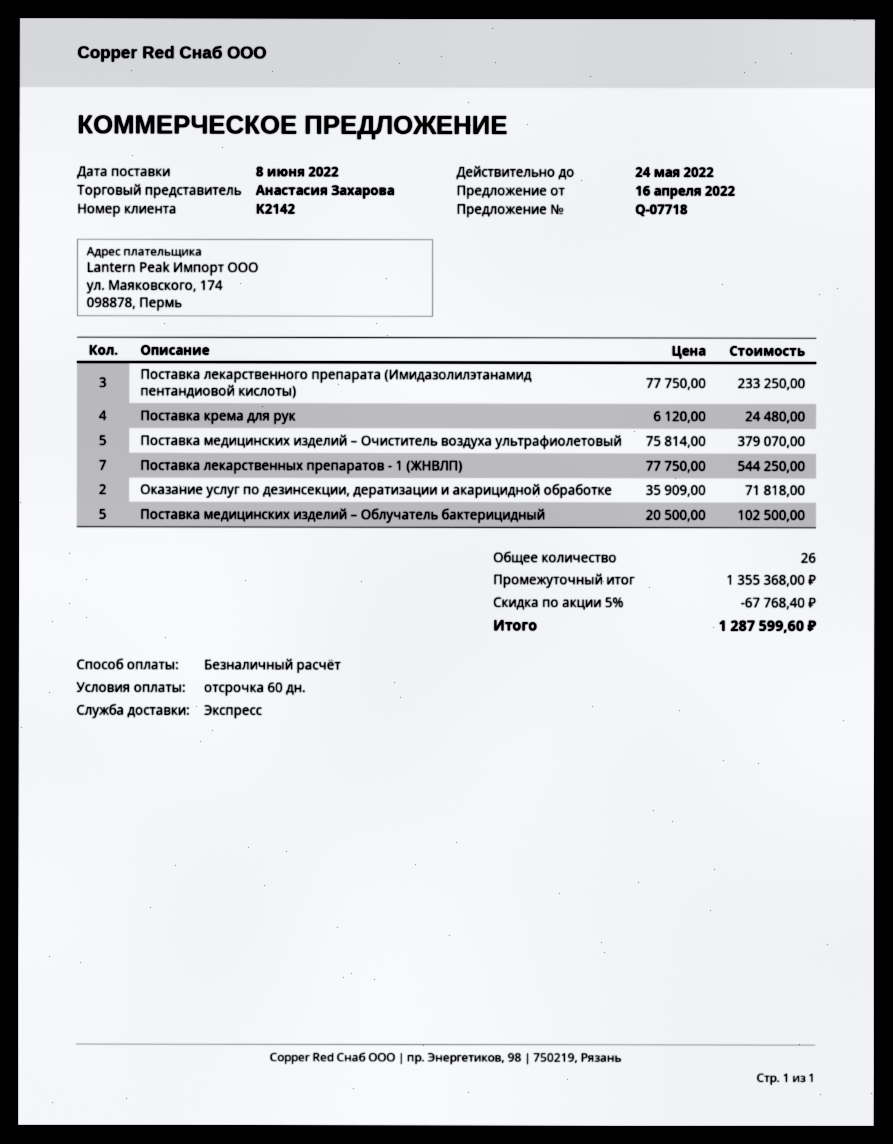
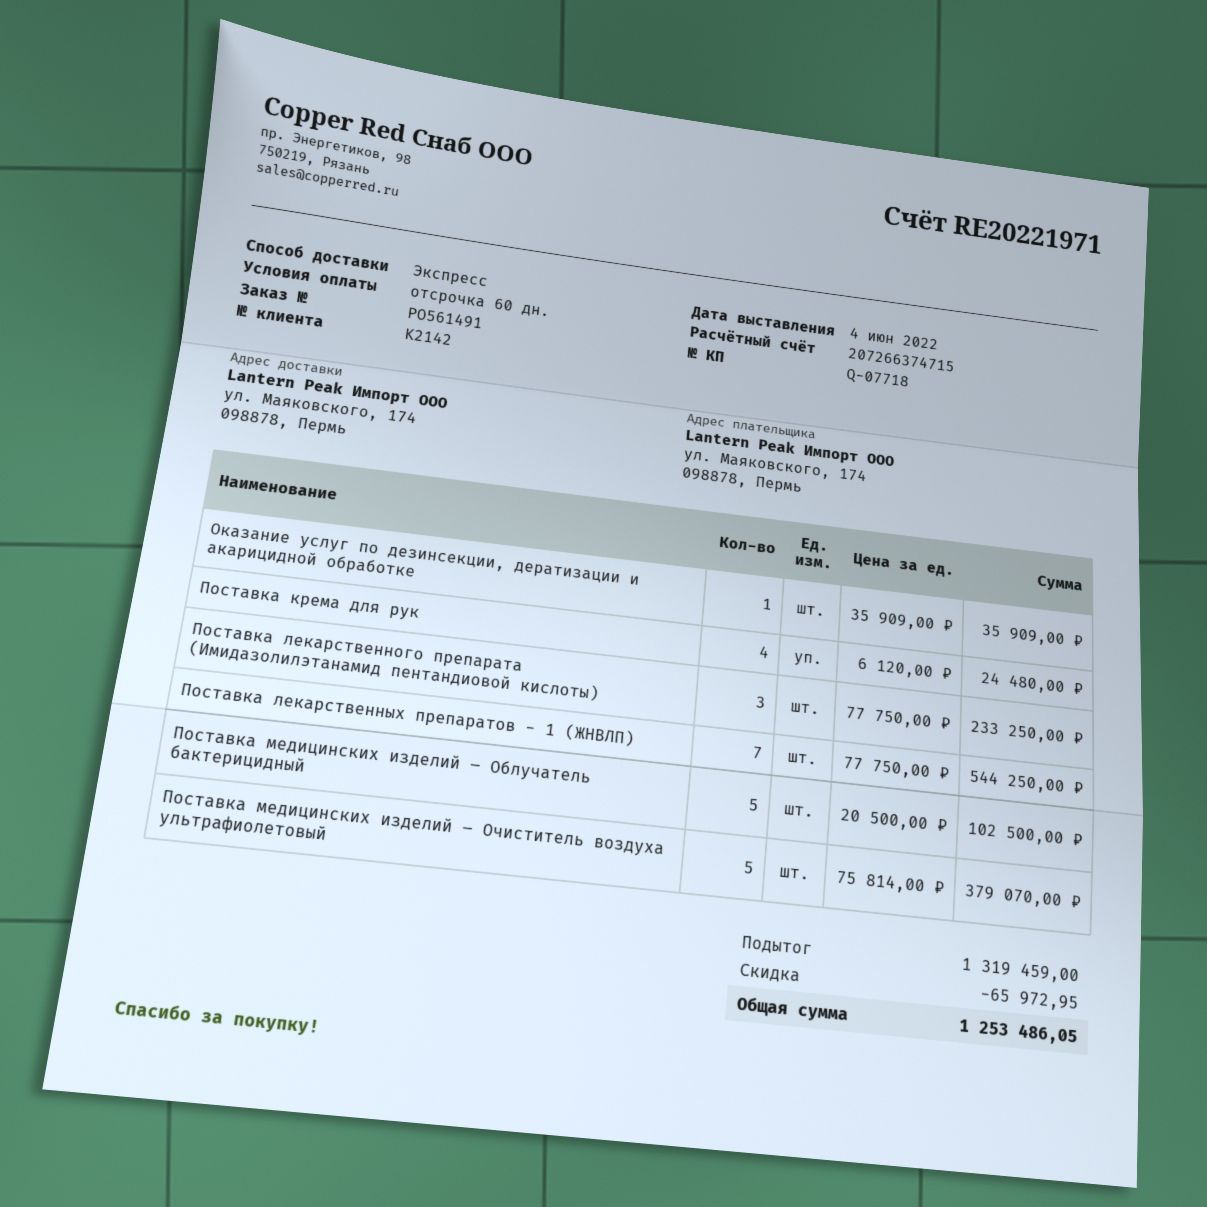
Оказание услуг по дезинсекции, дератизации и акарицидной обработке: 2 x 35909.00 = 71818.00 -> 1 x 35909.00 = 35909.00
subtotal: 1355368.00 -> 1319459.00
discount: 67768.40 -> 65972.95
total: 1287599.60 -> 1253486.05

